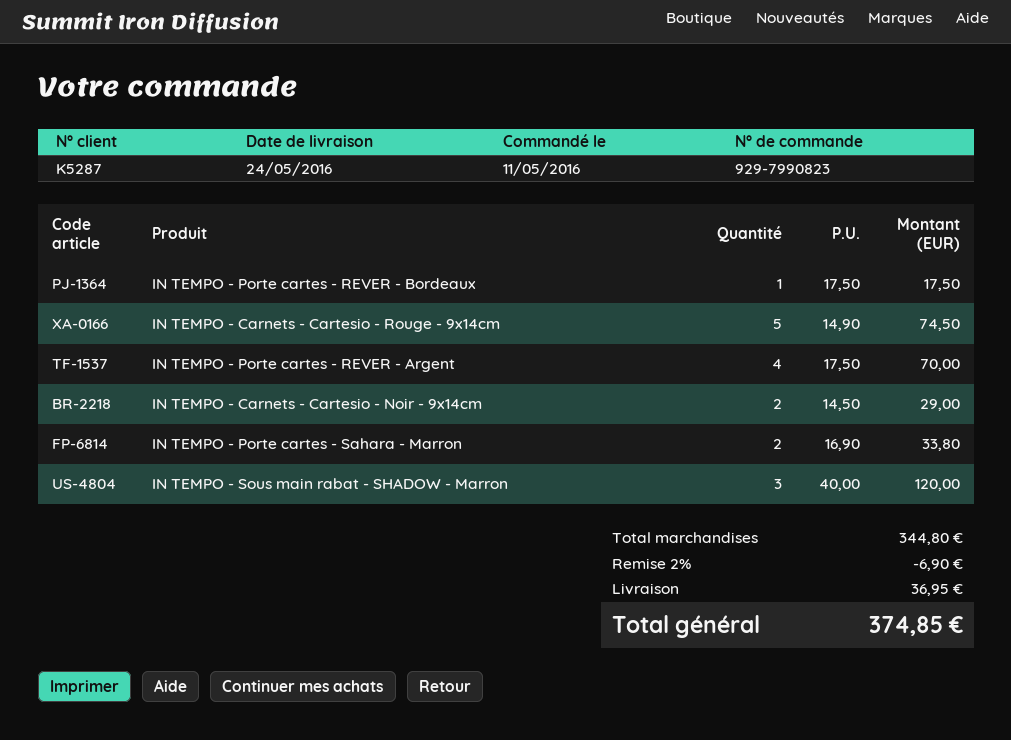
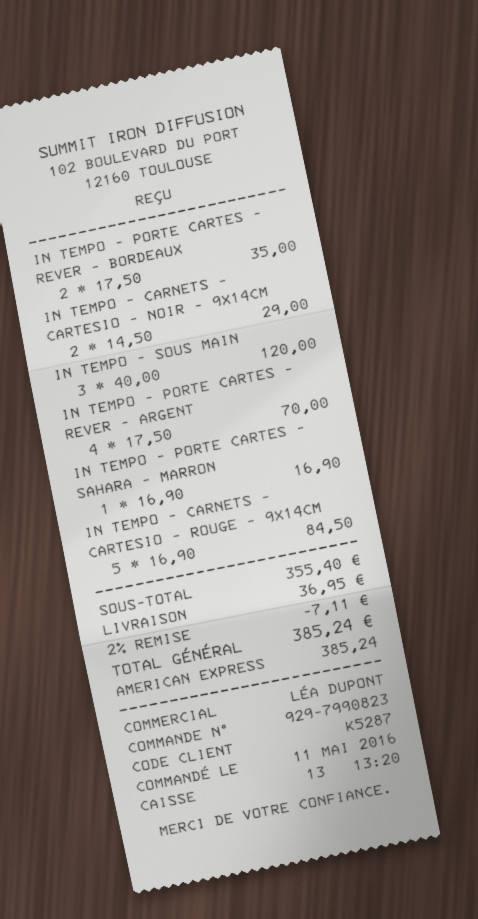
IN TEMPO - Porte cartes - REVER - Bordeaux: 1 x 17.50 = 17.50 -> 2 x 17.50 = 35.00
IN TEMPO - Carnets - Cartesio - Rouge - 9x14cm: 5 x 14.90 = 74.50 -> 5 x 16.90 = 84.50
IN TEMPO - Porte cartes - Sahara - Marron: 2 x 16.90 = 33.80 -> 1 x 16.90 = 16.90
subtotal: 344.80 -> 355.40
discount: 2% = 6.90 -> 2% = 7.11
total: 374.85 -> 385.24

